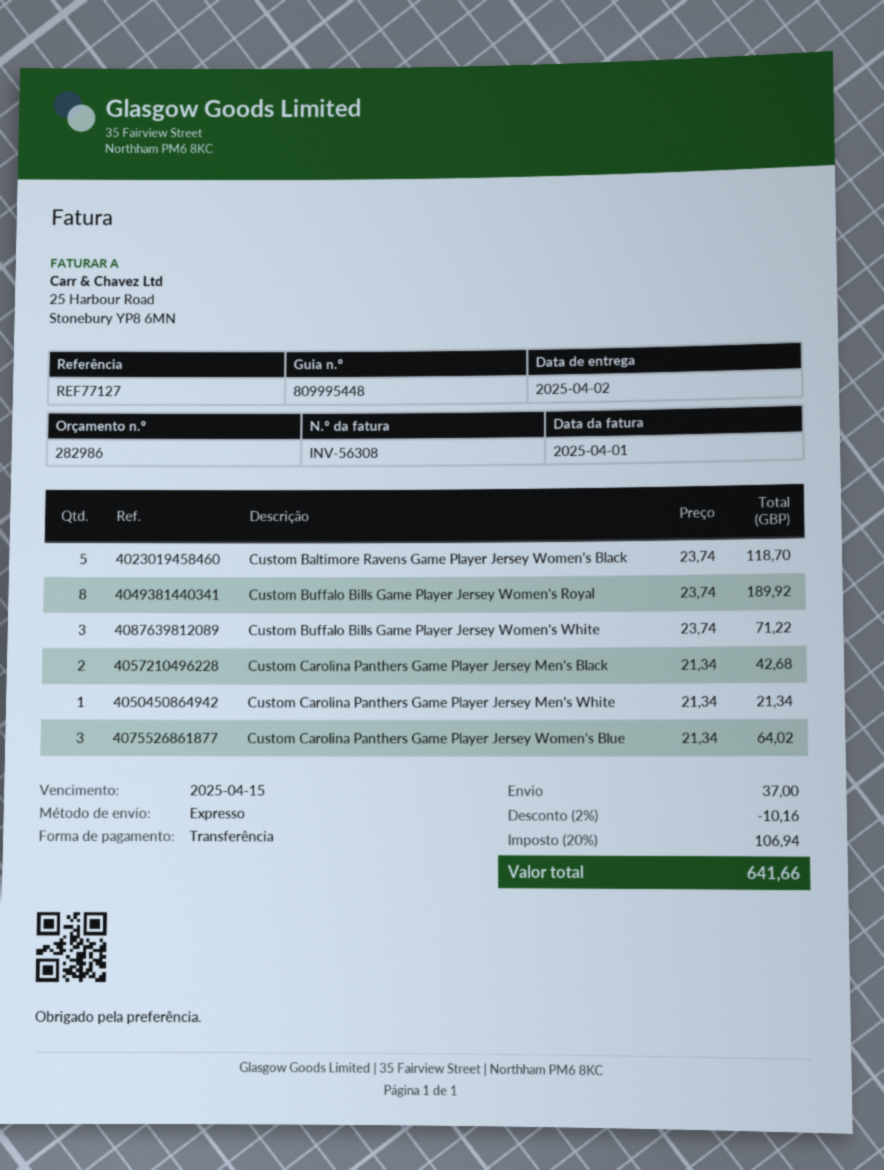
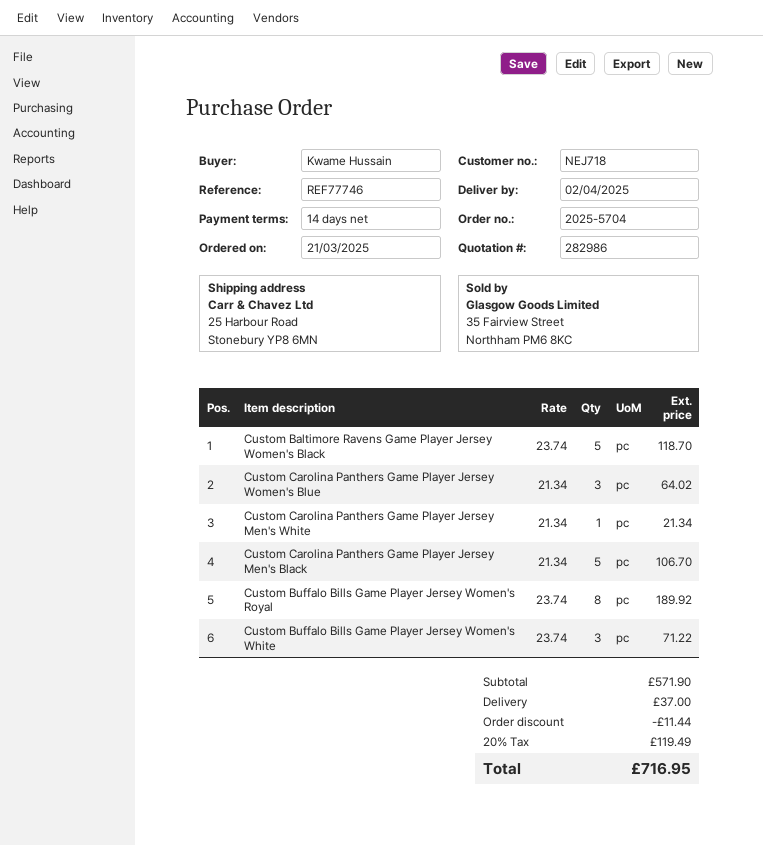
reference: REF77127 -> REF77746
Custom Carolina Panthers Game Player Jersey Men's Black: 2 x 21.34 = 42.68 -> 5 x 21.34 = 106.70
discount: 10.16 -> 11.44
tax: 20% = 106.94 -> 20% = 119.49
total: 641.66 -> 716.95

